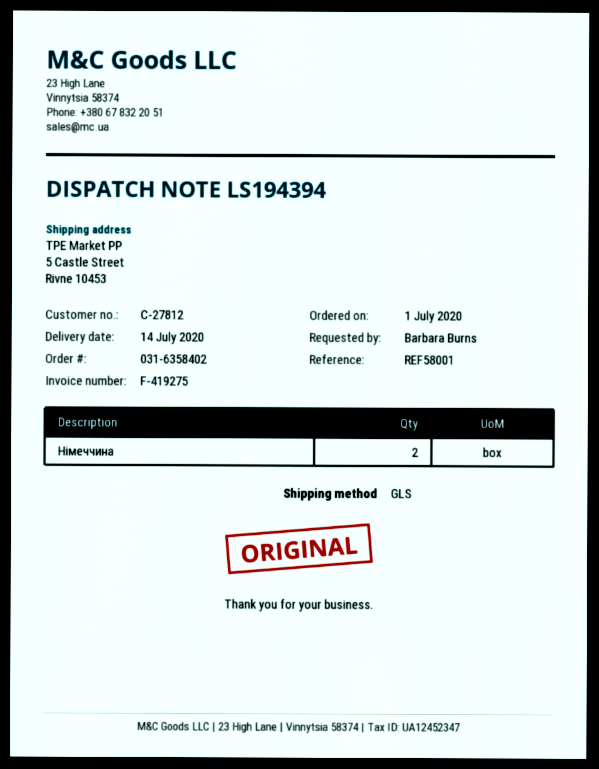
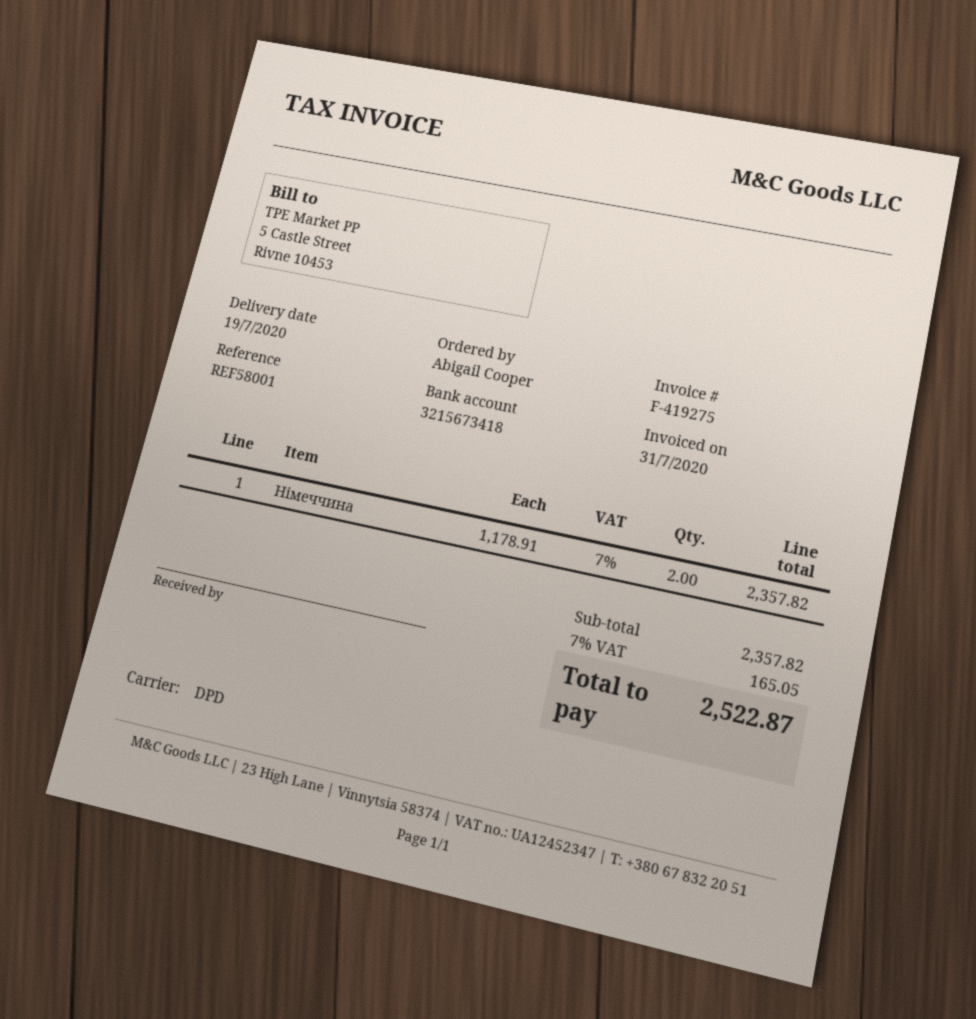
delivery date: 2020-07-14 -> 2020-07-19
ordered by: Barbara Burns -> Abigail Cooper
shipping method: GLS -> DPD

